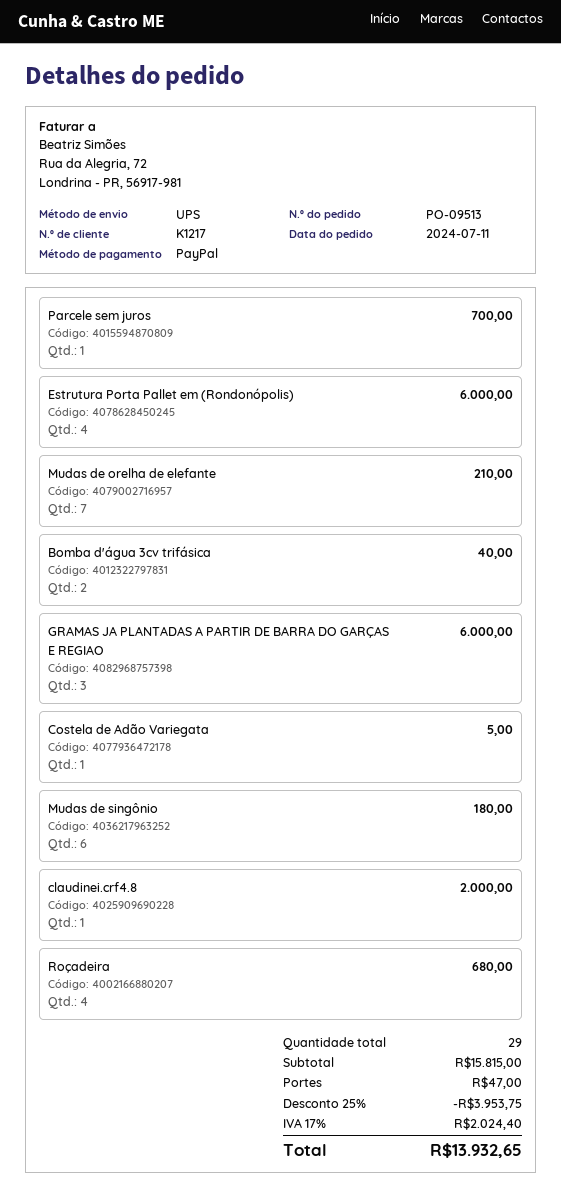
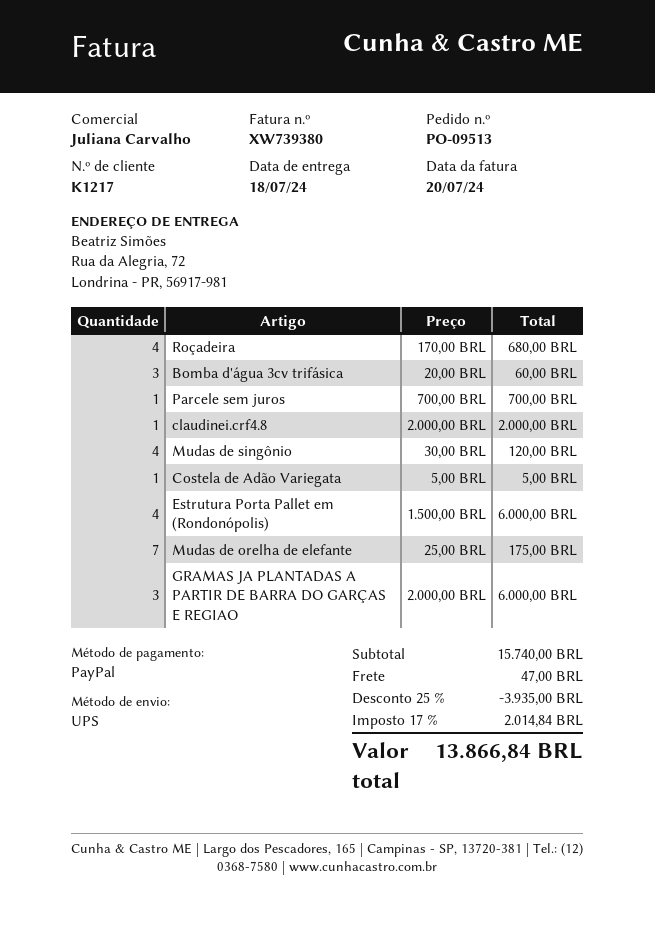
Mudas de orelha de elefante: 7 for 210.00 -> 7 for 175.00
Bomba d'água 3cv trifásica: 2 for 40.00 -> 3 for 60.00
Mudas de singônio: 6 for 180.00 -> 4 for 120.00
subtotal: 15815.00 -> 15740.00
discount: 25% = 3953.75 -> 25% = 3935.00
tax: 17% = 2024.40 -> 17% = 2014.84
total: 13932.65 -> 13866.84

